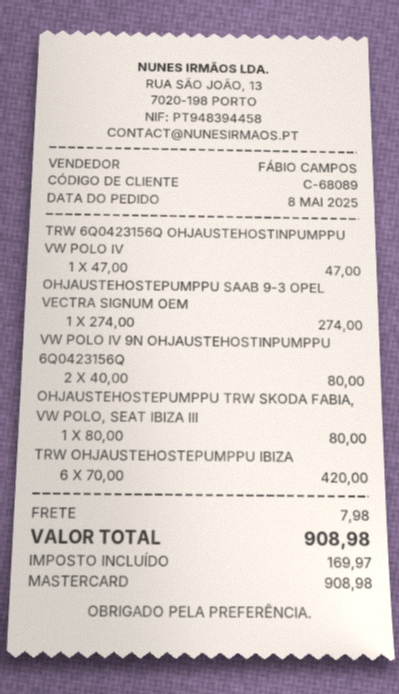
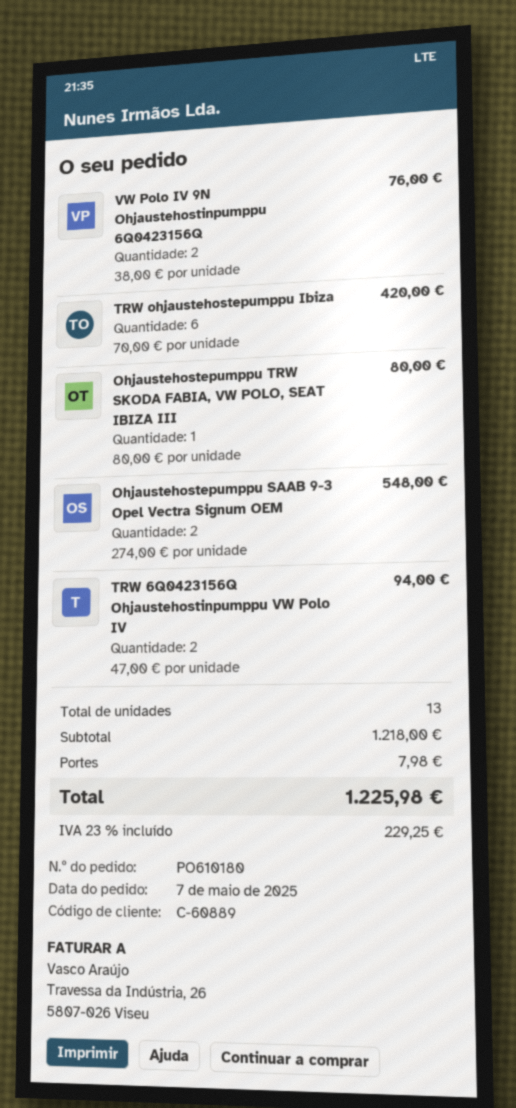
order date: 2025-05-08 -> 2025-05-07
customer number: C-68089 -> C-60889
TRW 6Q0423156Q OHJAUSTEHOSTINPUMPPU VW POLO IV: 1 x 47.00 = 47.00 -> 2 x 47.00 = 94.00
OHJAUSTEHOSTEPUMPPU SAAB 9-3 OPEL VECTRA SIGNUM OEM: 1 x 274.00 = 274.00 -> 2 x 274.00 = 548.00
VW POLO IV 9N OHJAUSTEHOSTINPUMPPU 6Q0423156Q: 2 x 40.00 = 80.00 -> 2 x 38.00 = 76.00
tax: 169.97 -> 229.25
total: 908.98 -> 1225.98

